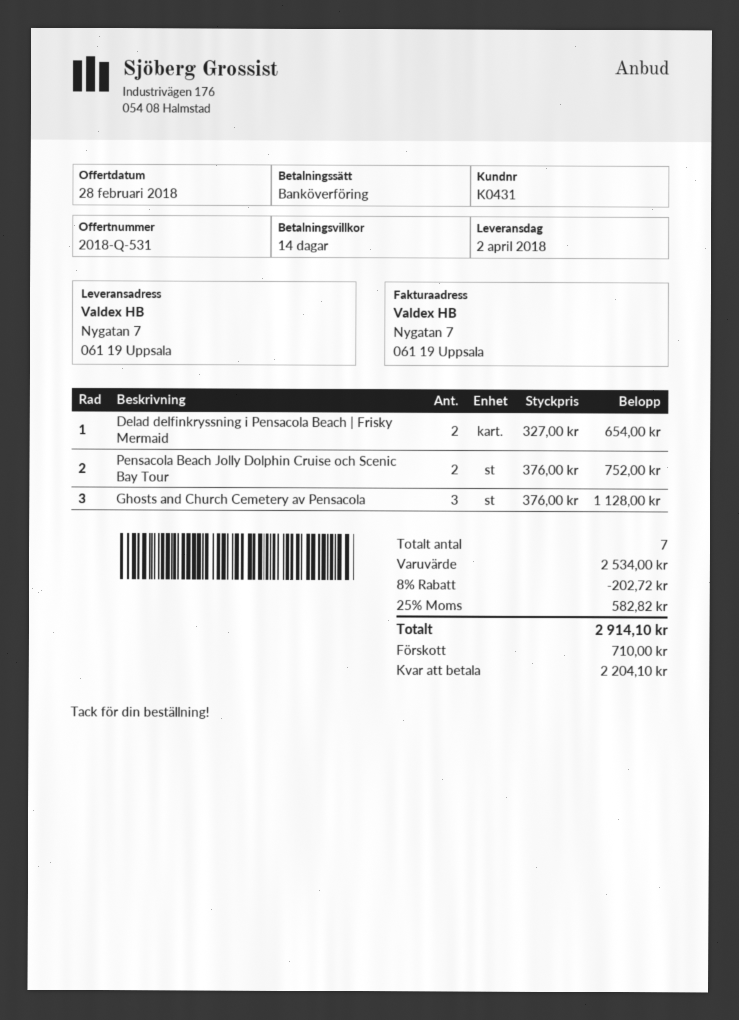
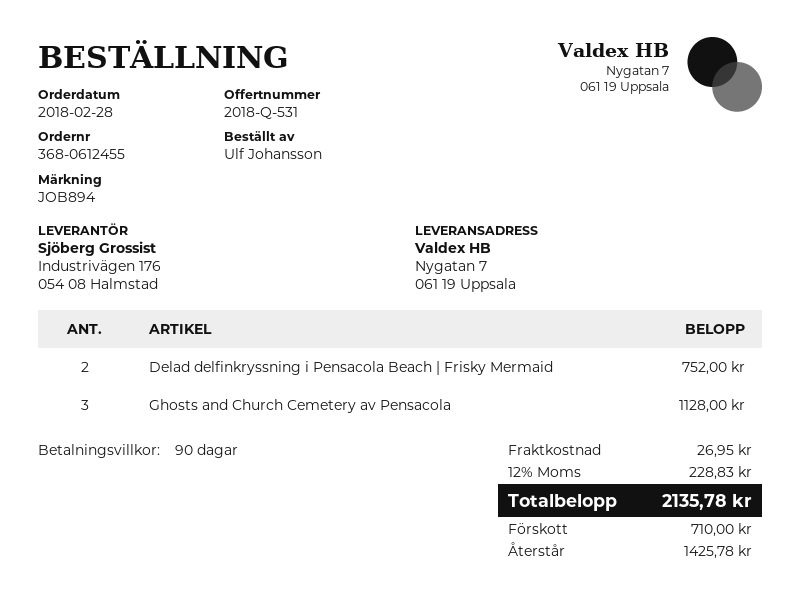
payment terms: 14 days -> 90 days
Delad delfinkryssning i Pensacola Beach | Frisky Mermaid: 2 for 654.00 -> 2 for 752.00
Pensacola Beach Jolly Dolphin Cruise och Scenic Bay Tour: 2 for 752.00 -> none
discount: 8% = 202.72 -> none
shipping: none -> 26.95
tax: 25% = 582.82 -> 12% = 228.83
total: 2914.10 -> 2135.78
balance: 2204.10 -> 1425.78

